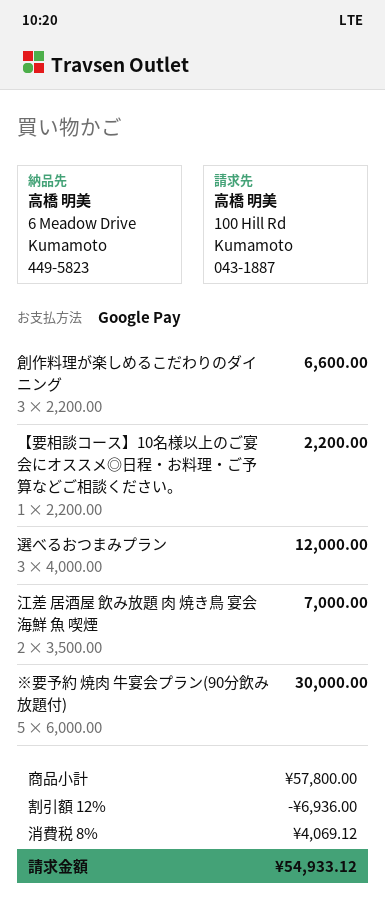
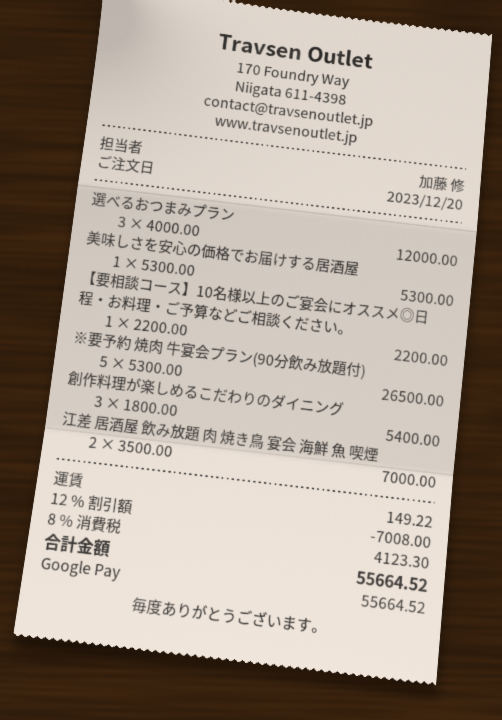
創作料理が楽しめるこだわりのダイニング: 3 x 2200.00 = 6600.00 -> 3 x 1800.00 = 5400.00
※要予約 焼肉 牛宴会プラン(90分飲み放題付): 5 x 6000.00 = 30000.00 -> 5 x 5300.00 = 26500.00
美味しさを安心の価格でお届けする居酒屋: none -> 1 x 5300.00 = 5300.00
discount: 12% = 6936.00 -> 12% = 7008.00
shipping: none -> 149.22
tax: 8% = 4069.12 -> 8% = 4123.30
total: 54933.12 -> 55664.52

